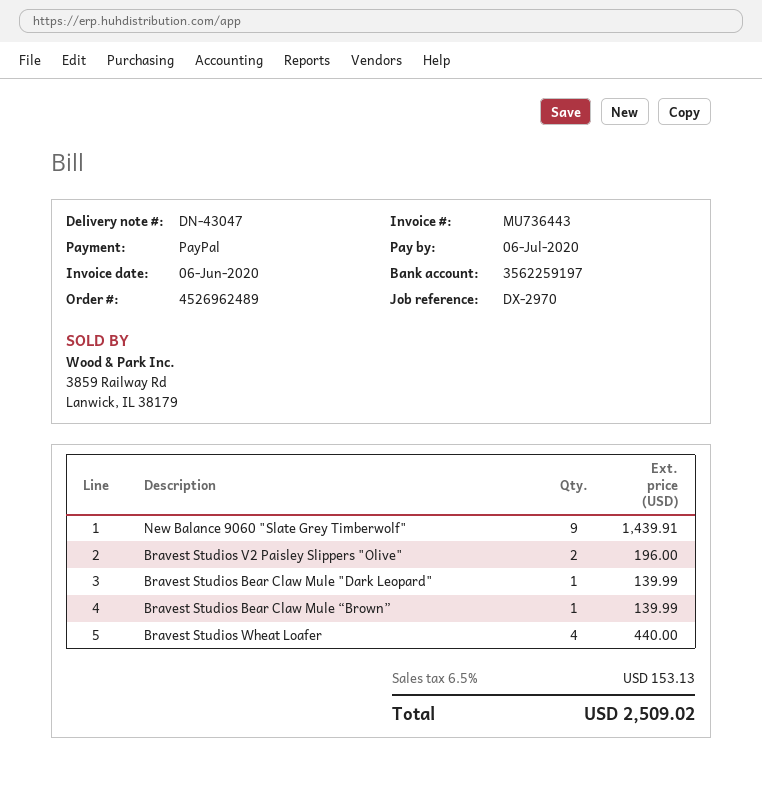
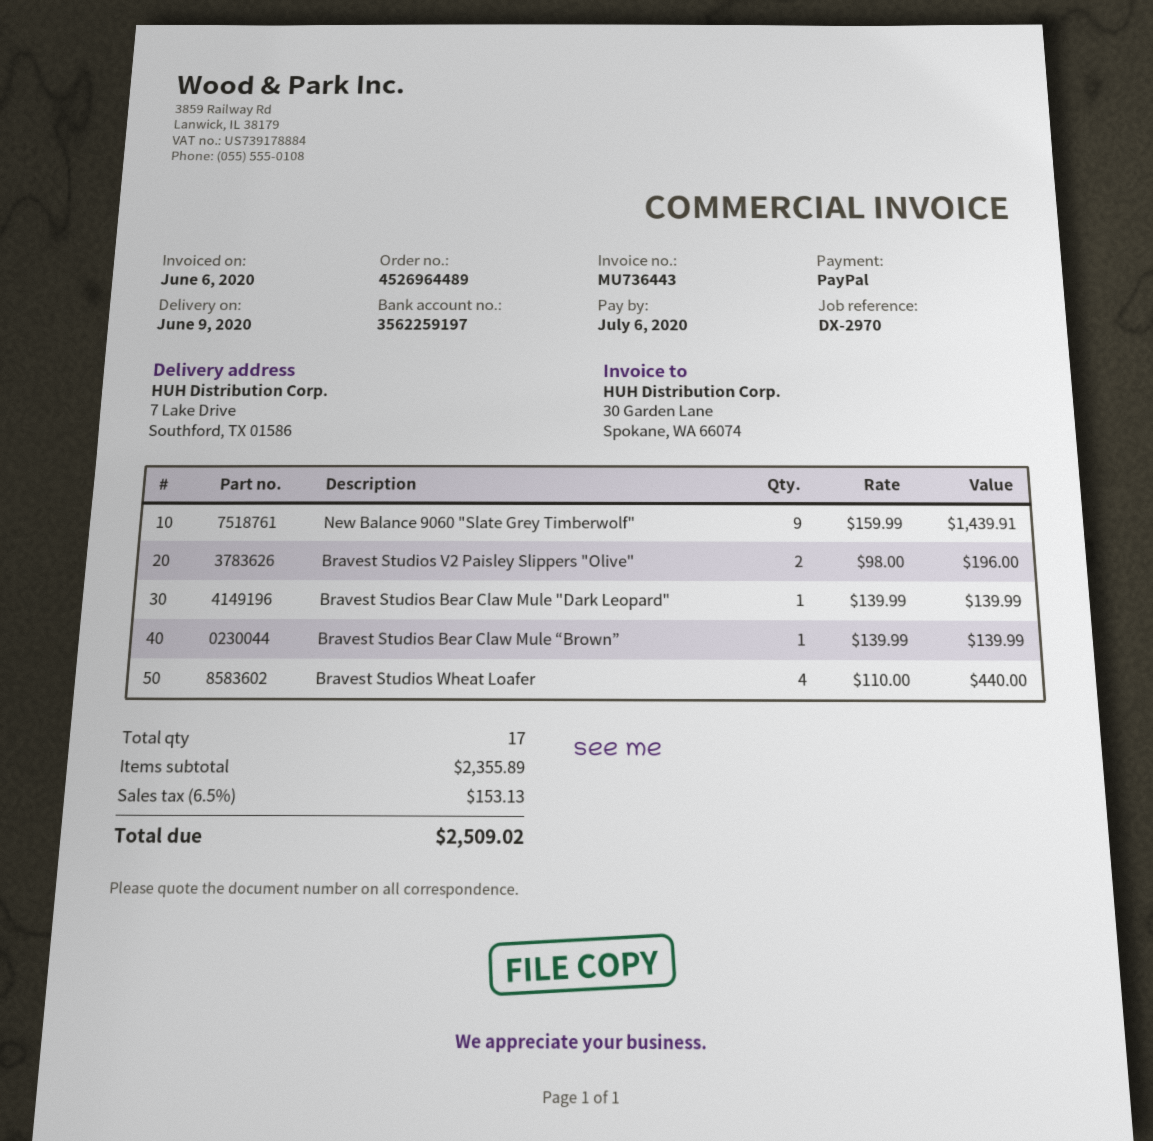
order number: 4526962489 -> 4526964489

